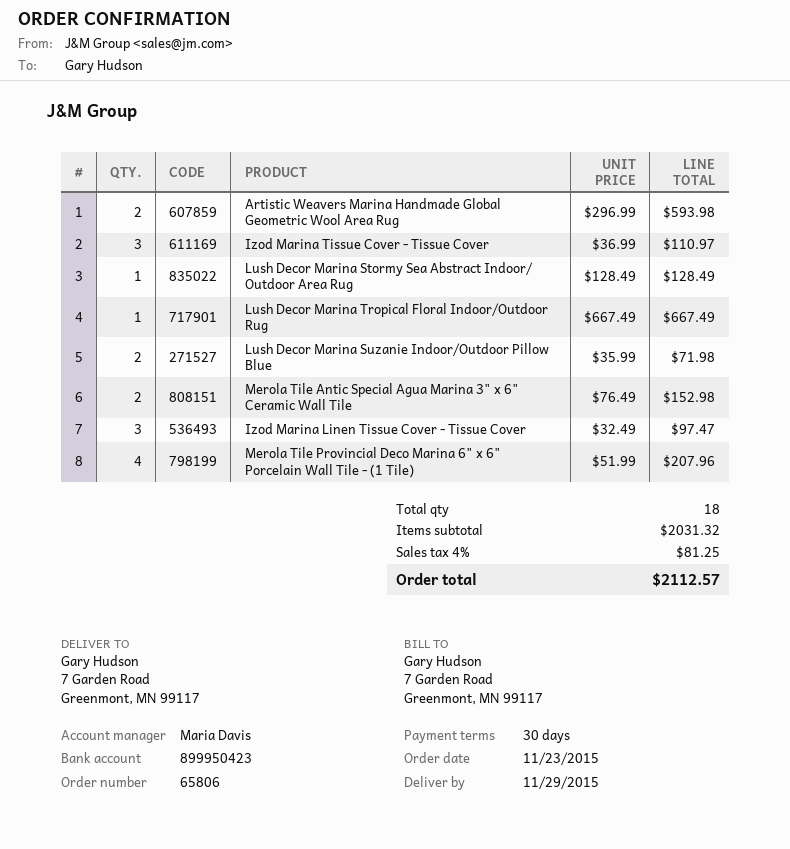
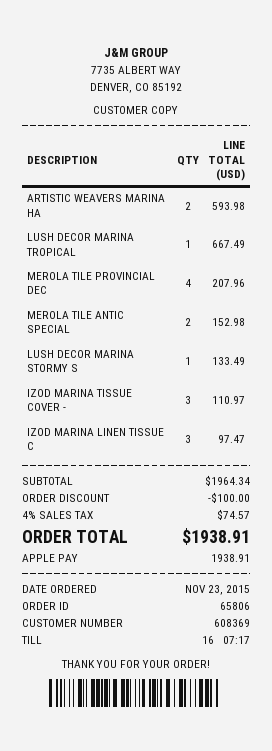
Lush Decor Marina Stormy Sea Abstract Indoor/ Outdoor Area Rug: 1 for 128.49 -> 1 for 133.49
Lush Decor Marina Suzanie Indoor/Outdoor Pillow Blue: 2 for 71.98 -> none
subtotal: 2031.32 -> 1964.34
discount: none -> 100.00
tax: 4% = 81.25 -> 4% = 74.57
total: 2112.57 -> 1938.91

